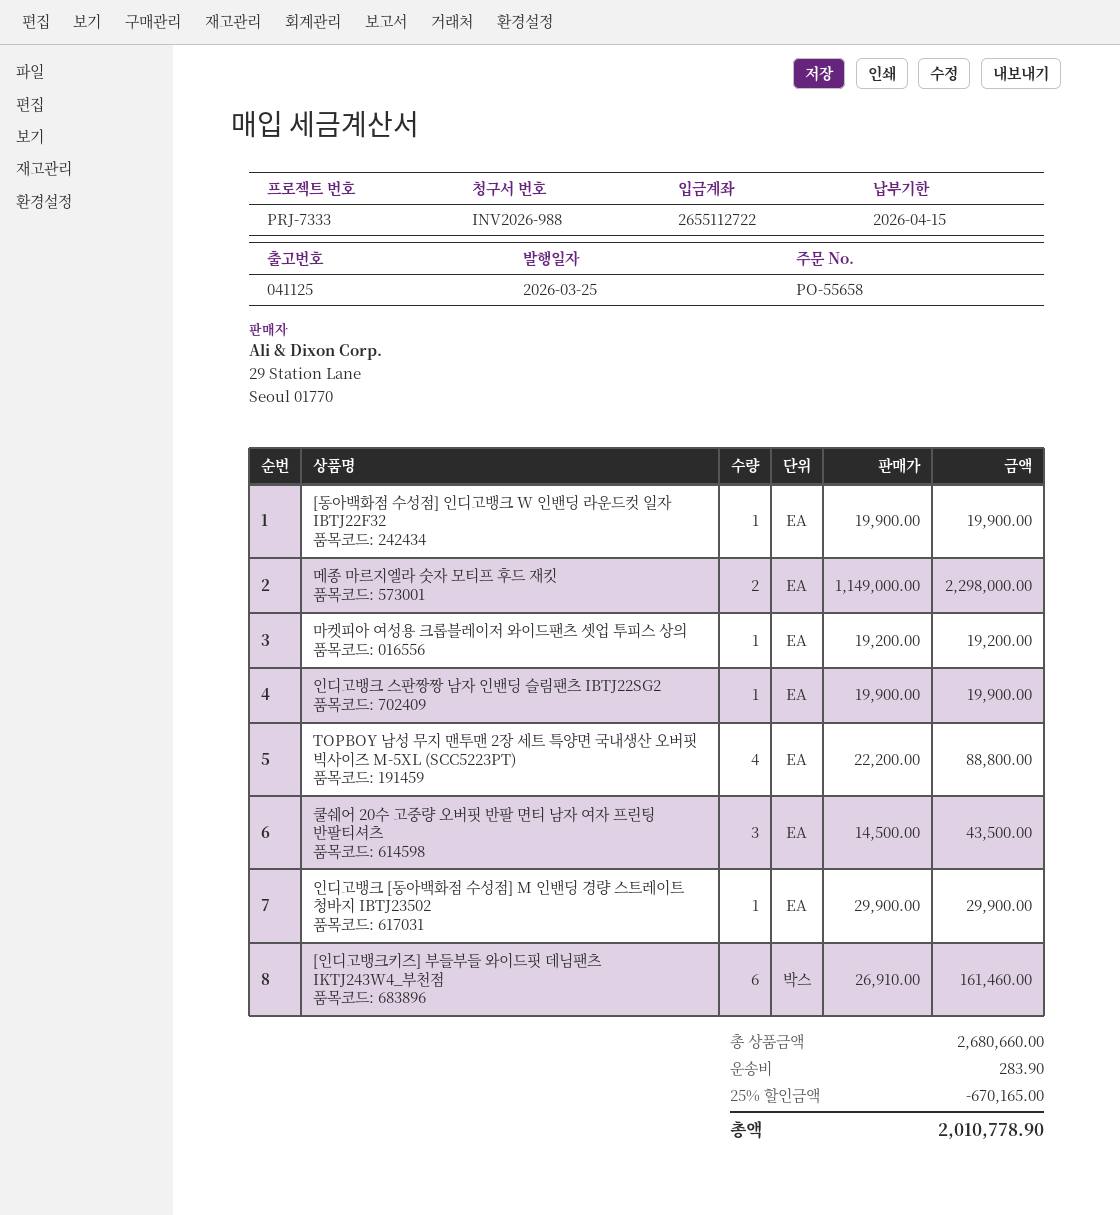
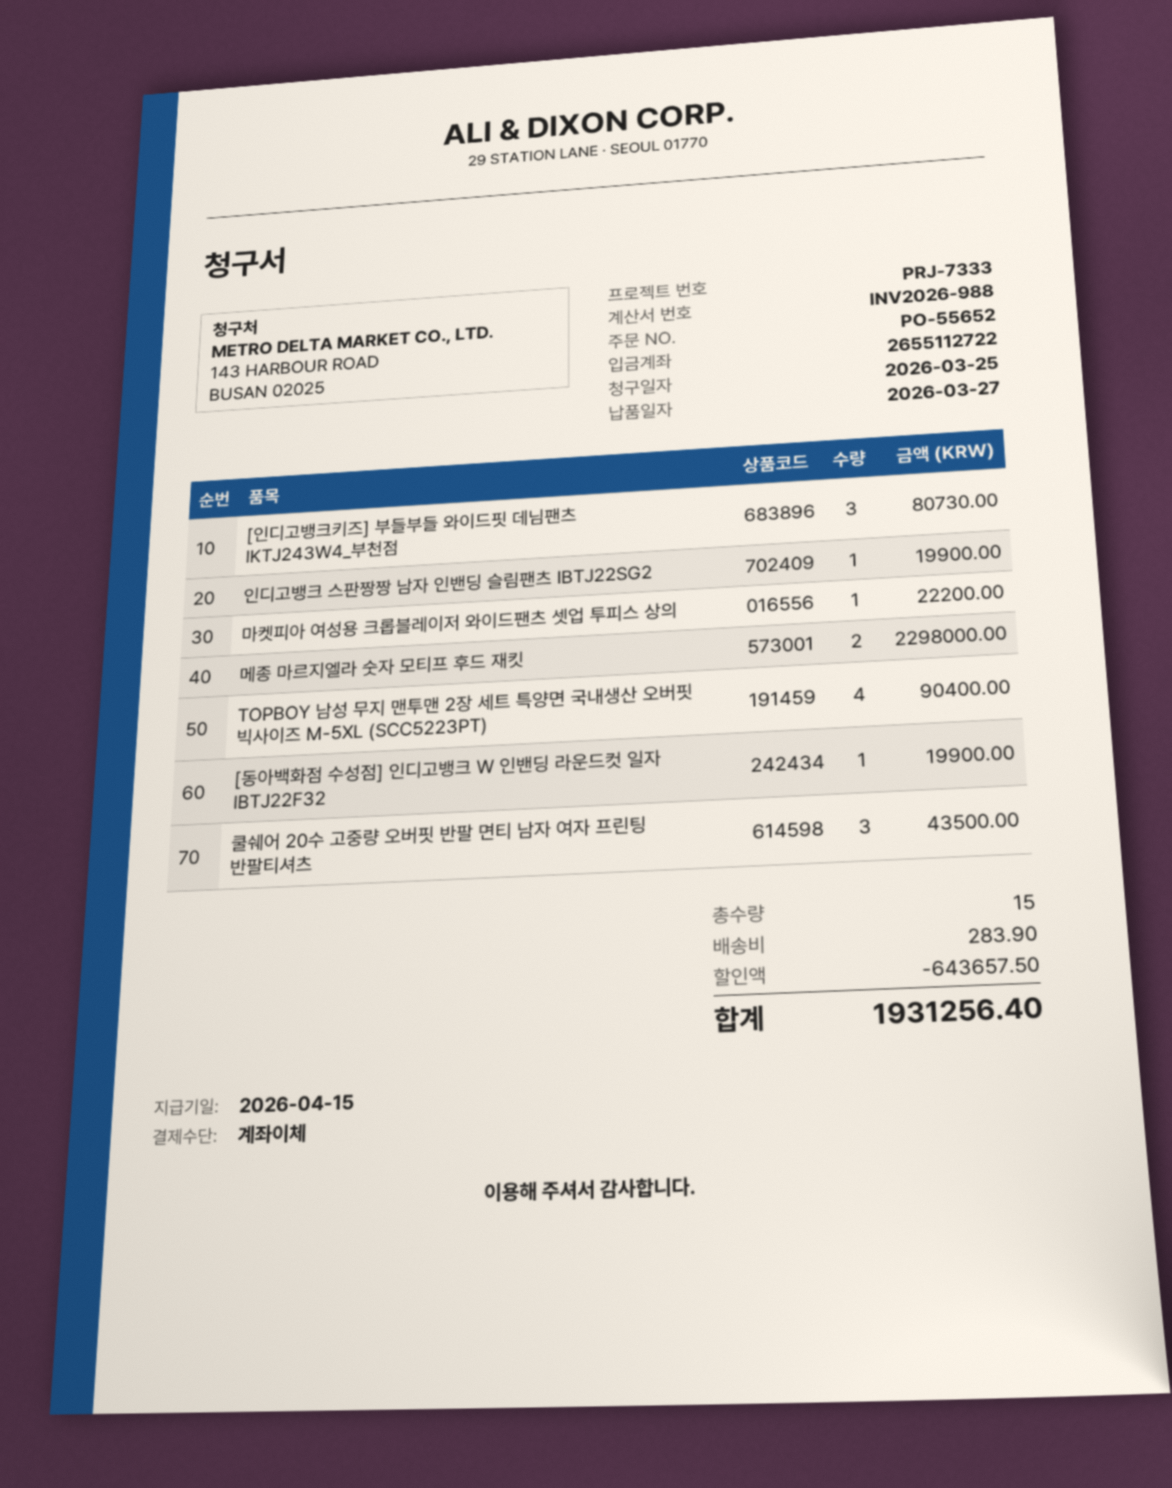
order number: PO-55658 -> PO-55652
마켓피아 여성용 크롭블레이저 와이드팬츠 셋업 투피스 상의: 1 for 19200.00 -> 1 for 22200.00
TOPBOY 남성 무지 맨투맨 2장 세트 특양면 국내생산 오버핏 빅사이즈 M-5XL (SCC5223PT): 4 for 88800.00 -> 4 for 90400.00
인디고뱅크 [동아백화점 수성점] M 인밴딩 경량 스트레이트 청바지 IBTJ23502: 1 for 29900.00 -> none
[인디고뱅크키즈] 부들부들 와이드핏 데님팬츠 IKTJ243W4_부천점: 6 for 161460.00 -> 3 for 80730.00
discount: 670165.00 -> 643657.50
total: 2010778.90 -> 1931256.40

